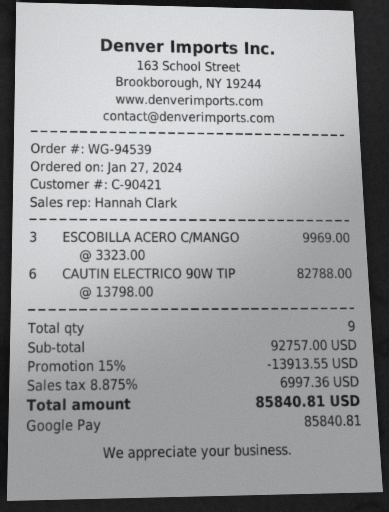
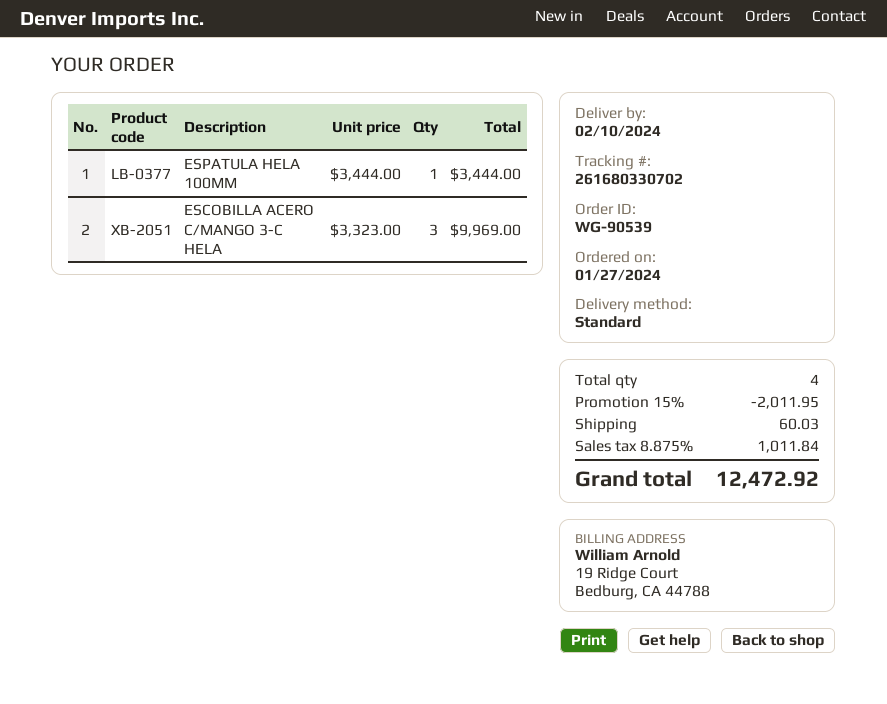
order number: WG-94539 -> WG-90539
CAUTIN ELECTRICO 90W TIP: 6 x 13798.00 = 82788.00 -> none
ESPATULA HELA 100MM: none -> 1 x 3444.00 = 3444.00
total quantity: 9 -> 4
discount: 15% = 13913.55 -> 15% = 2011.95
shipping: none -> 60.03
tax: 8.875% = 6997.36 -> 8.875% = 1011.84
total: 85840.81 -> 12472.92

